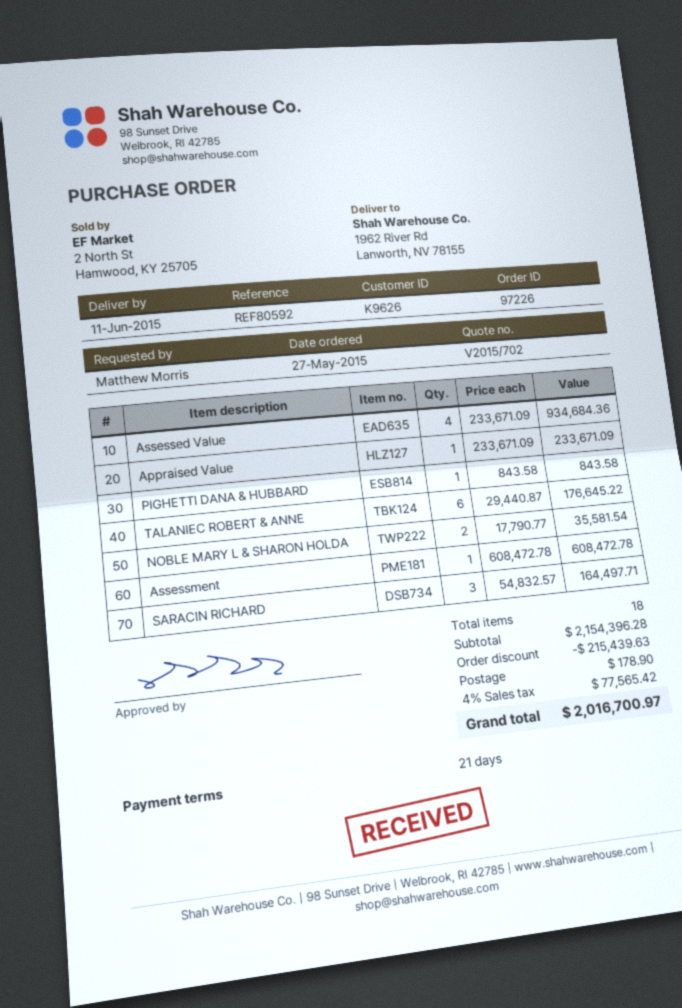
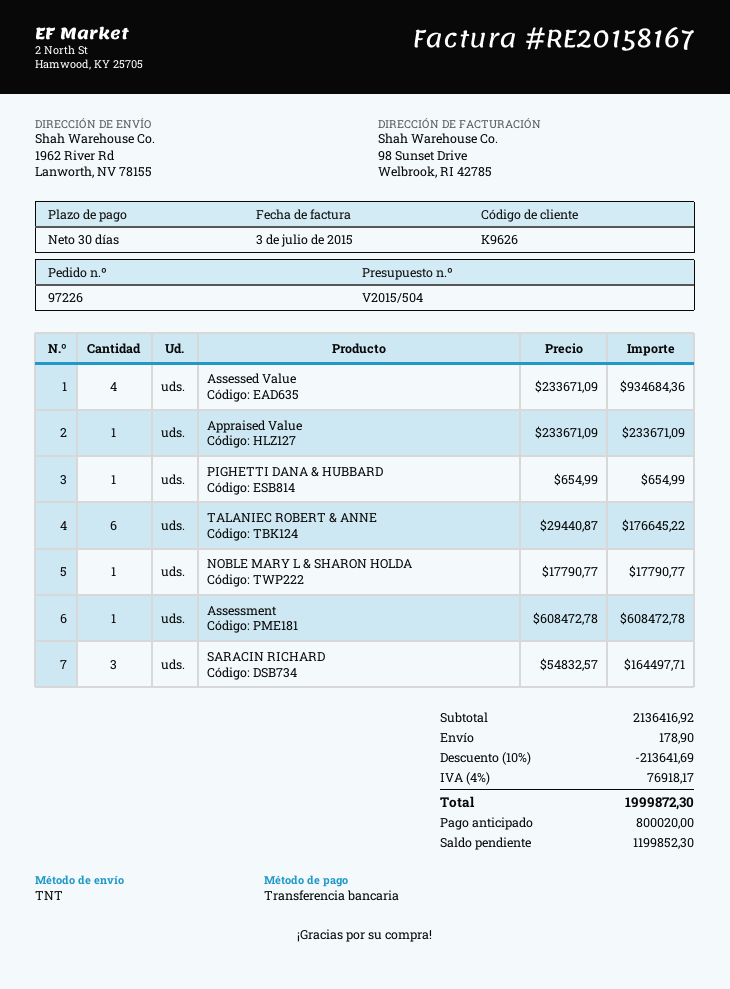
quote number: V2015/702 -> V2015/504
payment terms: 21 days -> 30 days
PIGHETTI DANA & HUBBARD: 1 x 843.58 = 843.58 -> 1 x 654.99 = 654.99
NOBLE MARY L & SHARON HOLDA: 2 x 17790.77 = 35581.54 -> 1 x 17790.77 = 17790.77
subtotal: 2154396.28 -> 2136416.92
discount: 215439.63 -> 213641.69
tax: 4% = 77565.42 -> 4% = 76918.17
total: 2016700.97 -> 1999872.30

